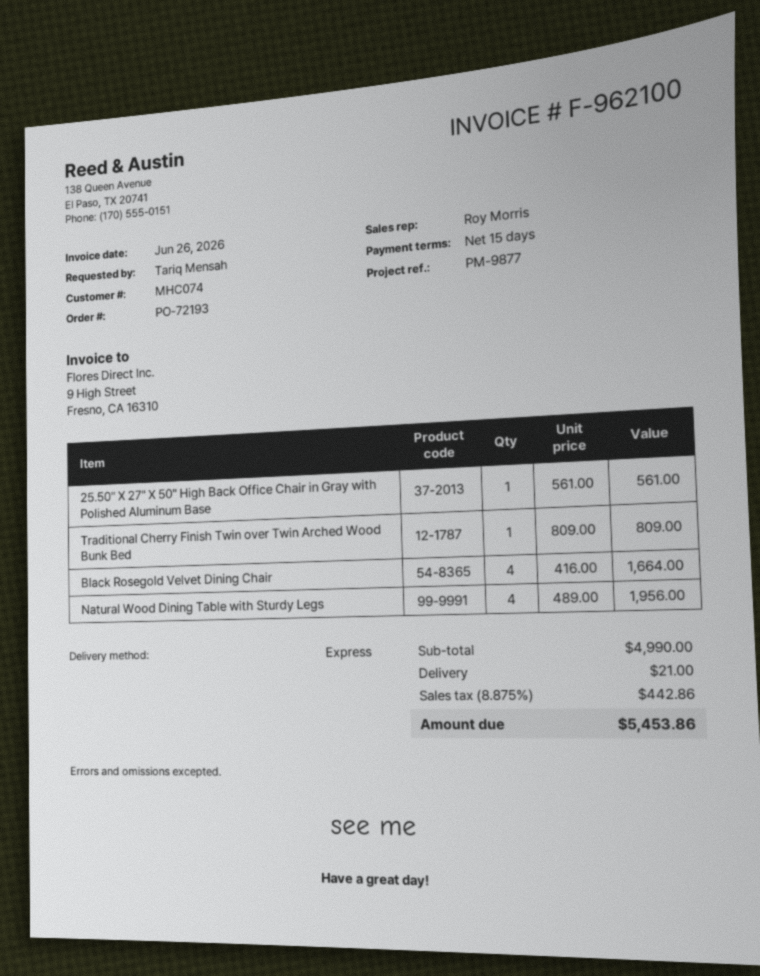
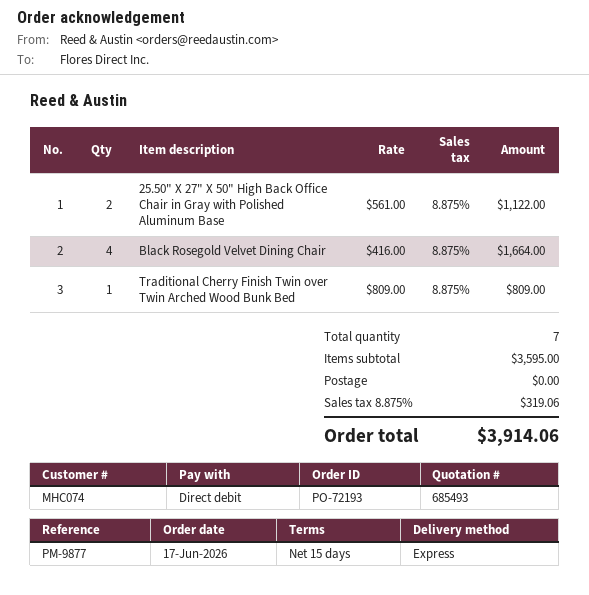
25.50" X 27" X 50" High Back Office Chair in Gray with Polished Aluminum Base: 1 x 561.00 = 561.00 -> 2 x 561.00 = 1122.00
Natural Wood Dining Table with Sturdy Legs: 4 x 489.00 = 1956.00 -> none
subtotal: 4990.00 -> 3595.00
shipping: 21.00 -> 0.00
tax: 8.875% = 442.86 -> 8.875% = 319.06
total: 5453.86 -> 3914.06

